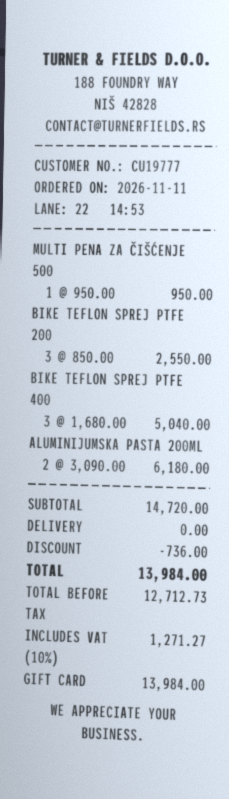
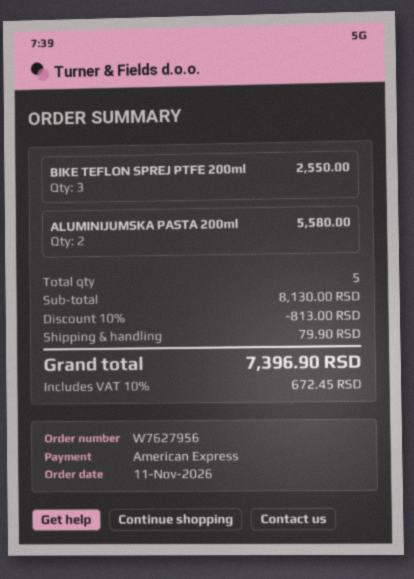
payment method: gift card -> American Express
MULTI PENA ZA ČIŠĆENJE 500: 1 for 950.00 -> none
BIKE TEFLON SPREJ PTFE 400: 3 for 5040.00 -> none
ALUMINIJUMSKA PASTA 200ML: 2 for 6180.00 -> 2 for 5580.00
subtotal: 14720.00 -> 8130.00
discount: 736.00 -> 813.00
shipping: 0.00 -> 79.90
tax: 10% = 1271.27 -> 10% = 672.45
total: 13984.00 -> 7396.90

